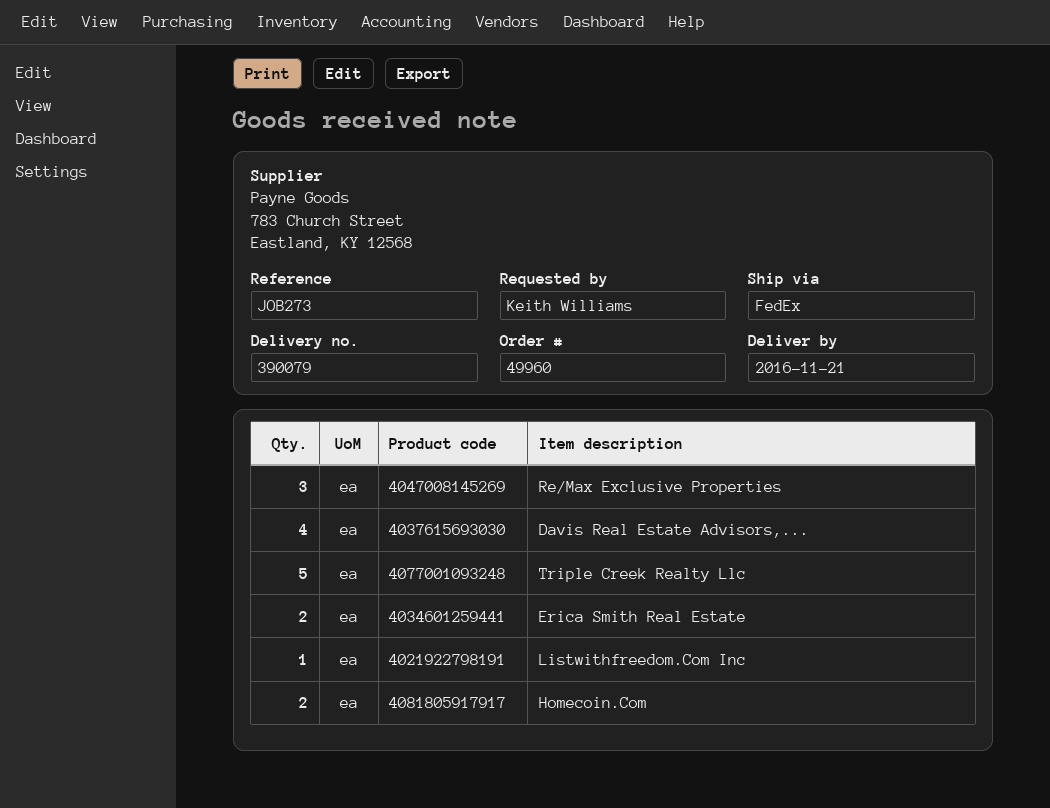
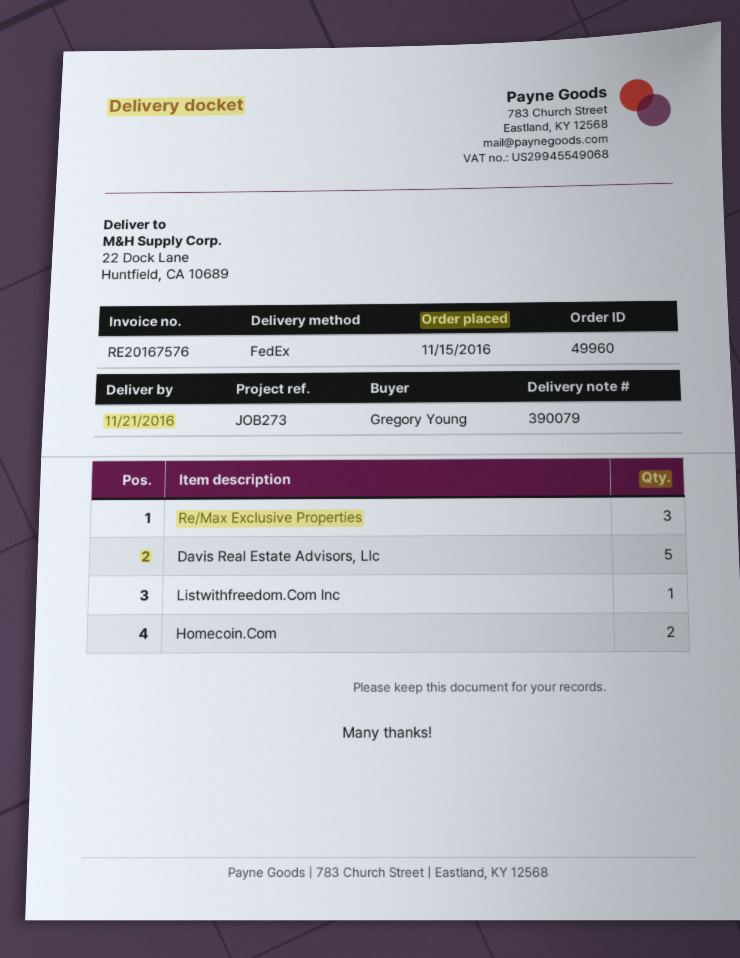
ordered by: Keith Williams -> Gregory Young
Davis Real Estate Advisors,...: 4 -> 5
Triple Creek Realty Llc: 5 -> none
Erica Smith Real Estate: 2 -> none

